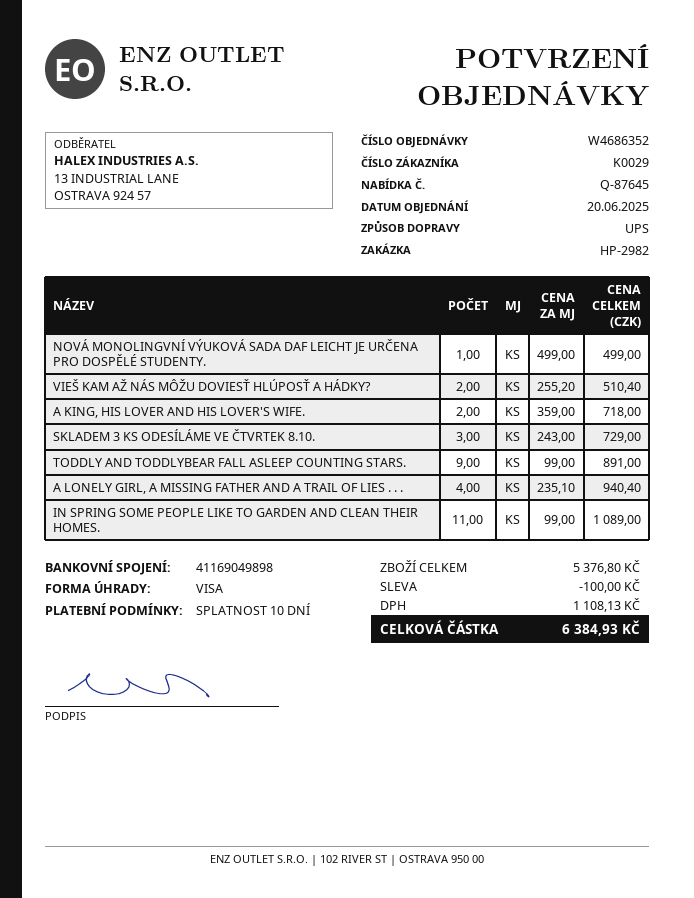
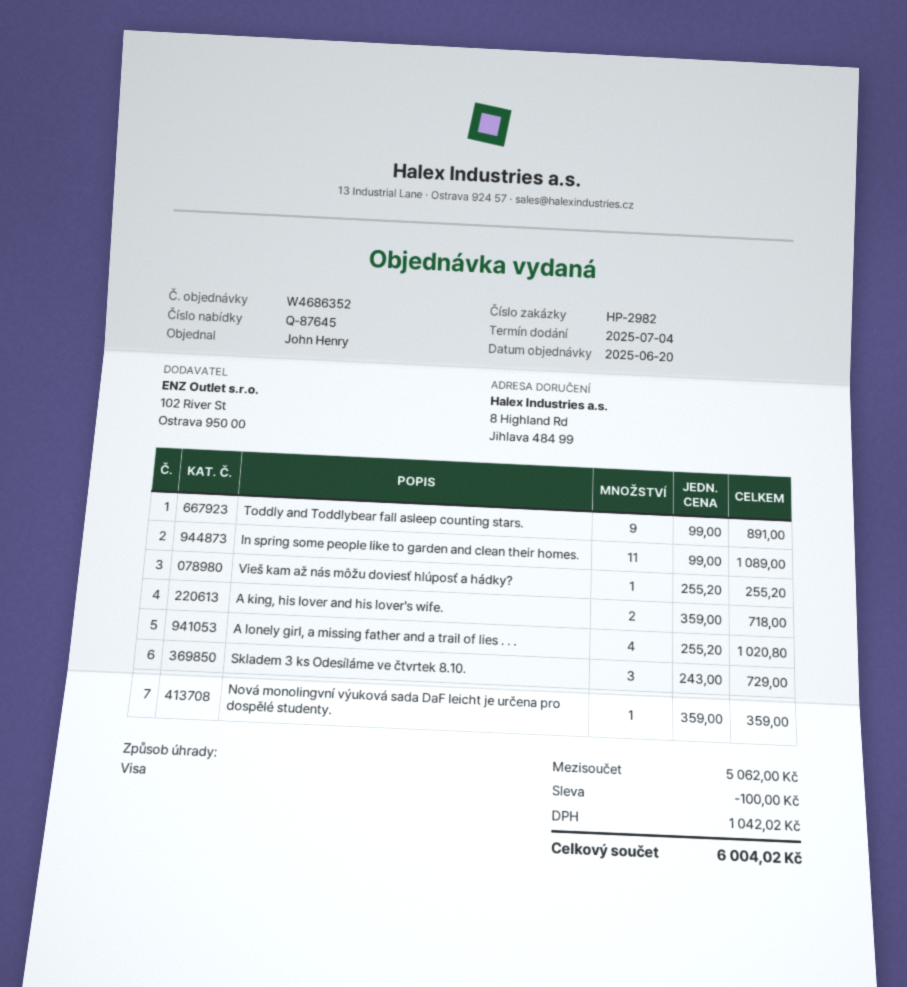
NOVÁ MONOLINGVNÍ VÝUKOVÁ SADA DAF LEICHT JE URČENA PRO DOSPĚLÉ STUDENTY.: 1 x 499.00 = 499.00 -> 1 x 359.00 = 359.00
VIEŠ KAM AŽ NÁS MÔŽU DOVIESŤ HLÚPOSŤ A HÁDKY?: 2 x 255.20 = 510.40 -> 1 x 255.20 = 255.20
A LONELY GIRL, A MISSING FATHER AND A TRAIL OF LIES . . .: 4 x 235.10 = 940.40 -> 4 x 255.20 = 1020.80
subtotal: 5376.80 -> 5062.00
tax: 1108.13 -> 1042.02
total: 6384.93 -> 6004.02

